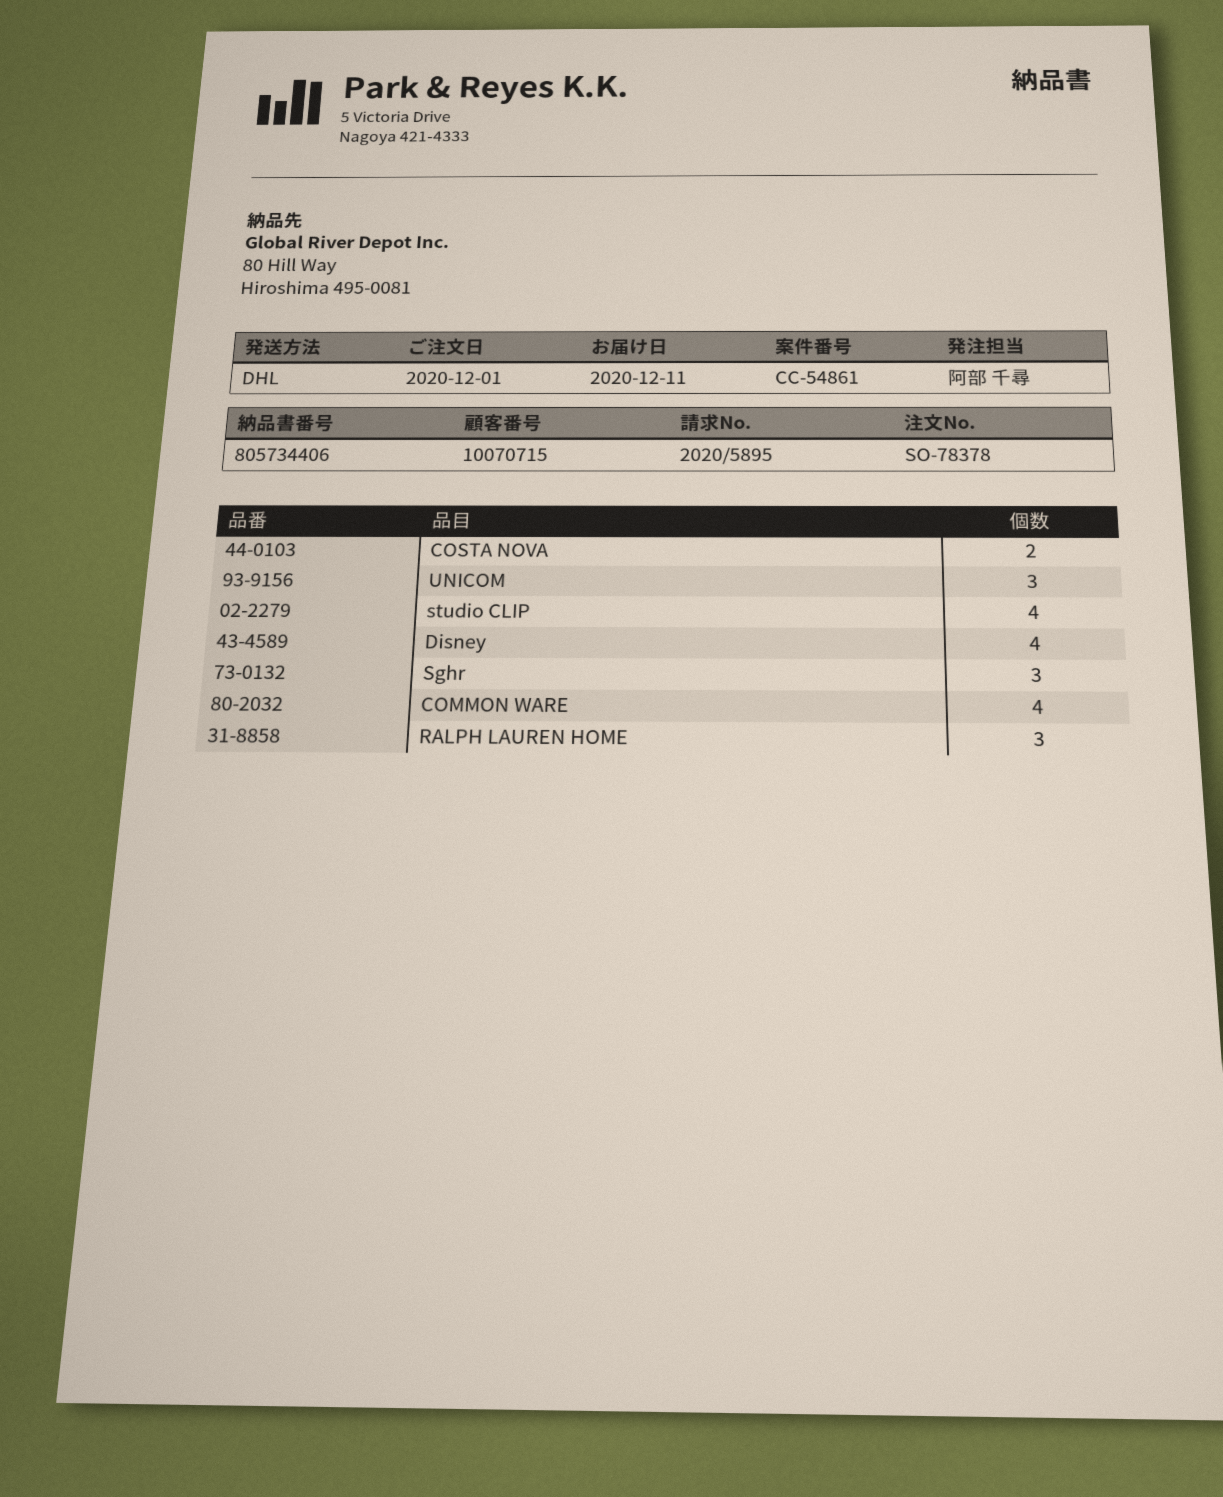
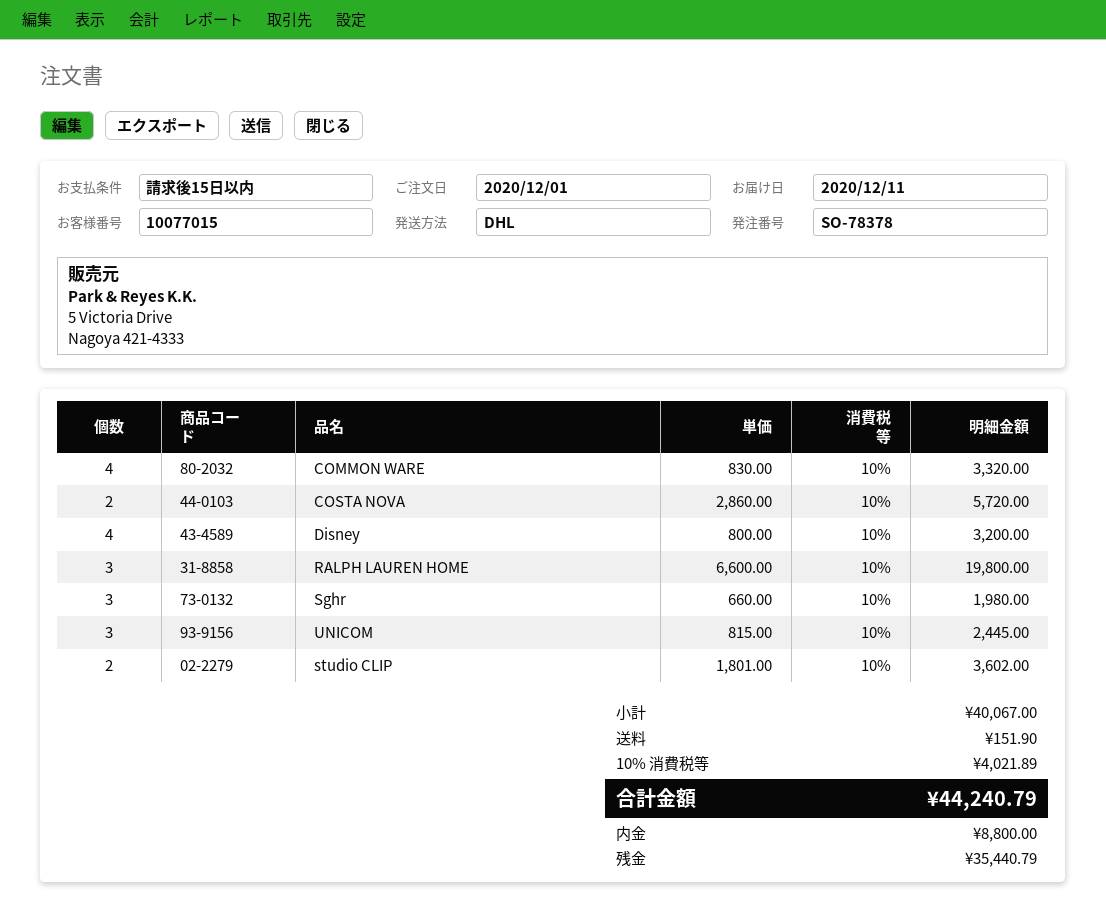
customer number: 10070715 -> 10077015
studio CLIP: 4 -> 2

